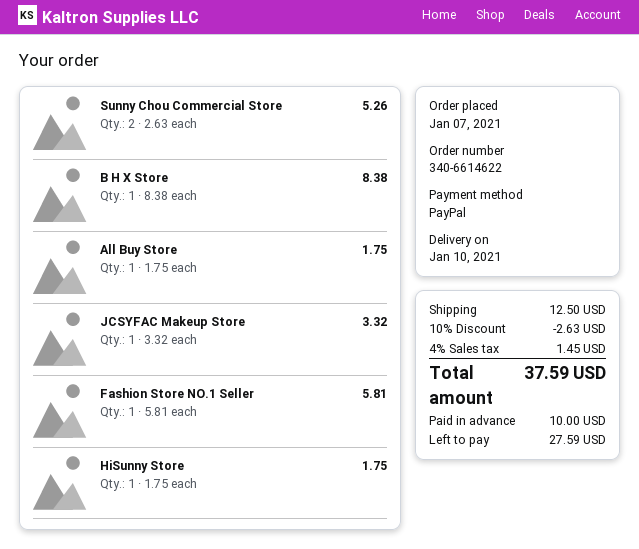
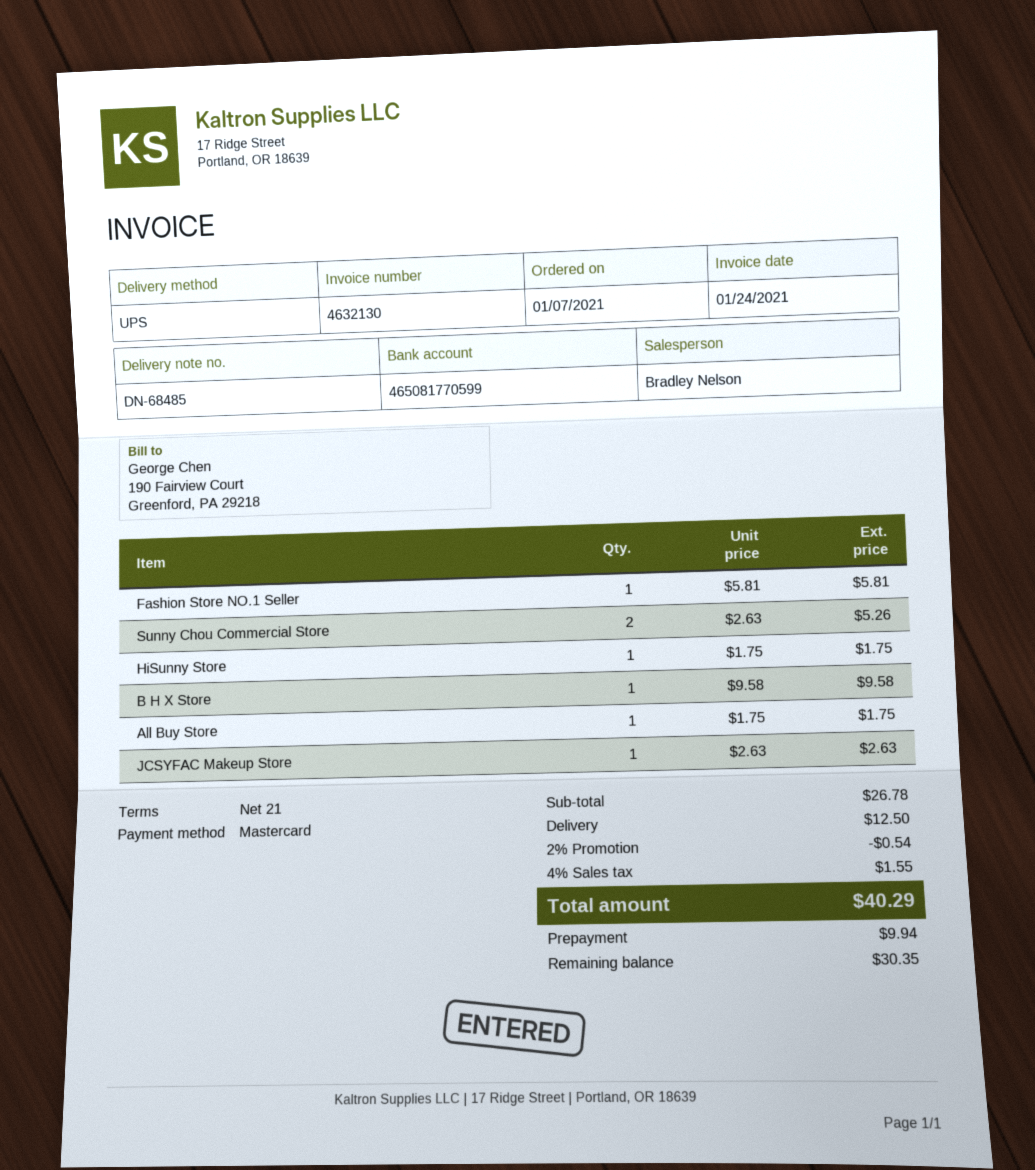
payment method: PayPal -> Mastercard
B H X Store: 1 x 8.38 = 8.38 -> 1 x 9.58 = 9.58
JCSYFAC Makeup Store: 1 x 3.32 = 3.32 -> 1 x 2.63 = 2.63
discount: 10% = 2.63 -> 2% = 0.54
tax: 4% = 1.45 -> 4% = 1.55
total: 37.59 -> 40.29
deposit: 10.00 -> 9.94
balance: 27.59 -> 30.35

